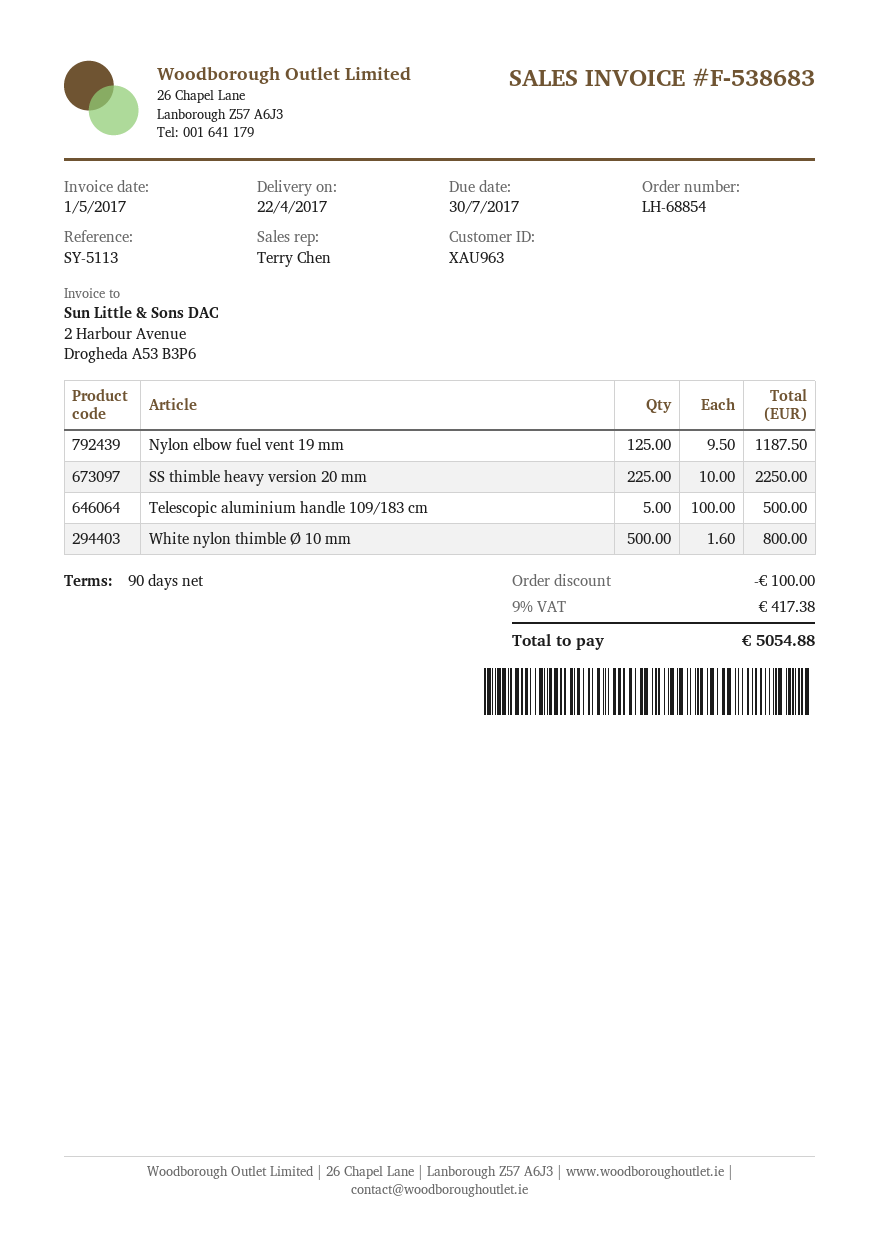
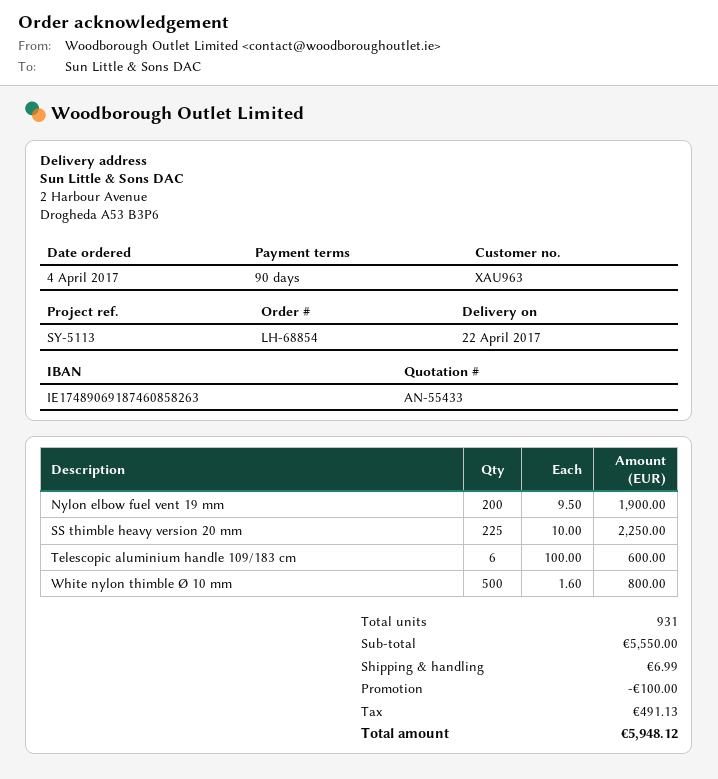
Nylon elbow fuel vent 19 mm: 125 x 9.50 = 1187.50 -> 200 x 9.50 = 1900.00
Telescopic aluminium handle 109/183 cm: 5 x 100.00 = 500.00 -> 6 x 100.00 = 600.00
shipping: none -> 6.99
tax: 417.38 -> 491.13
total: 5054.88 -> 5948.12

